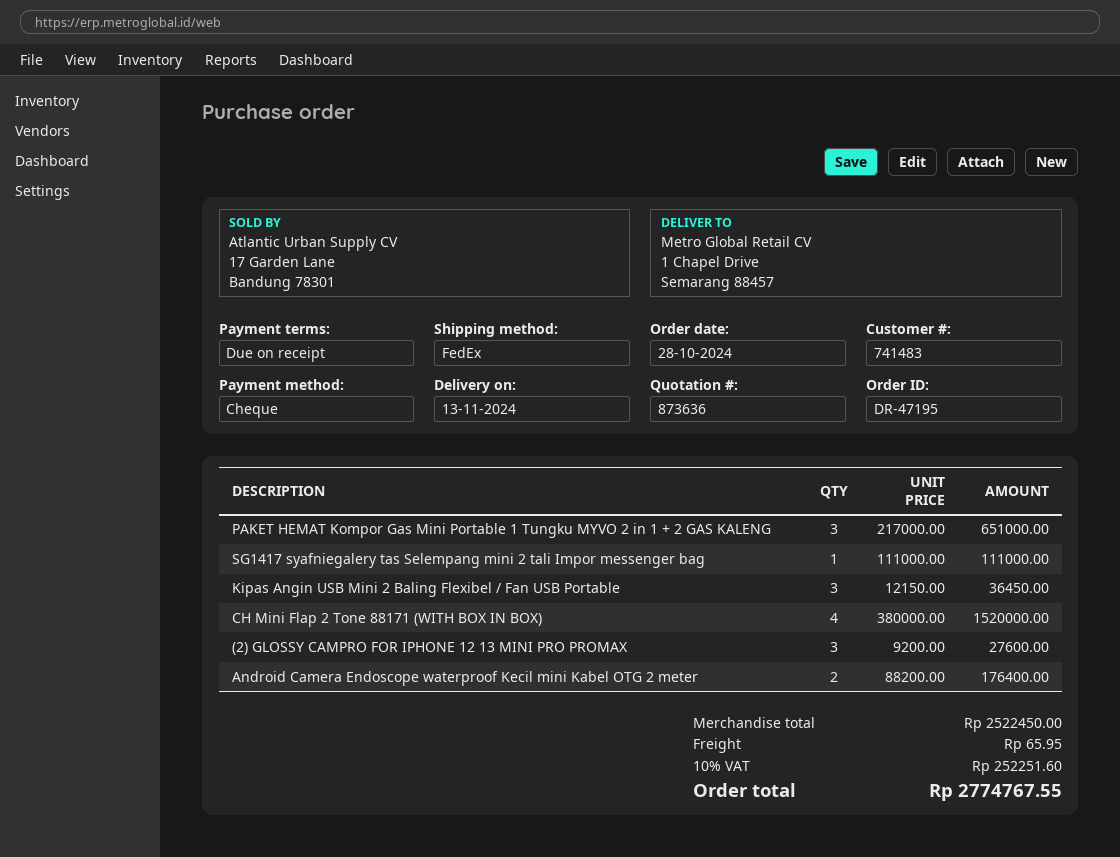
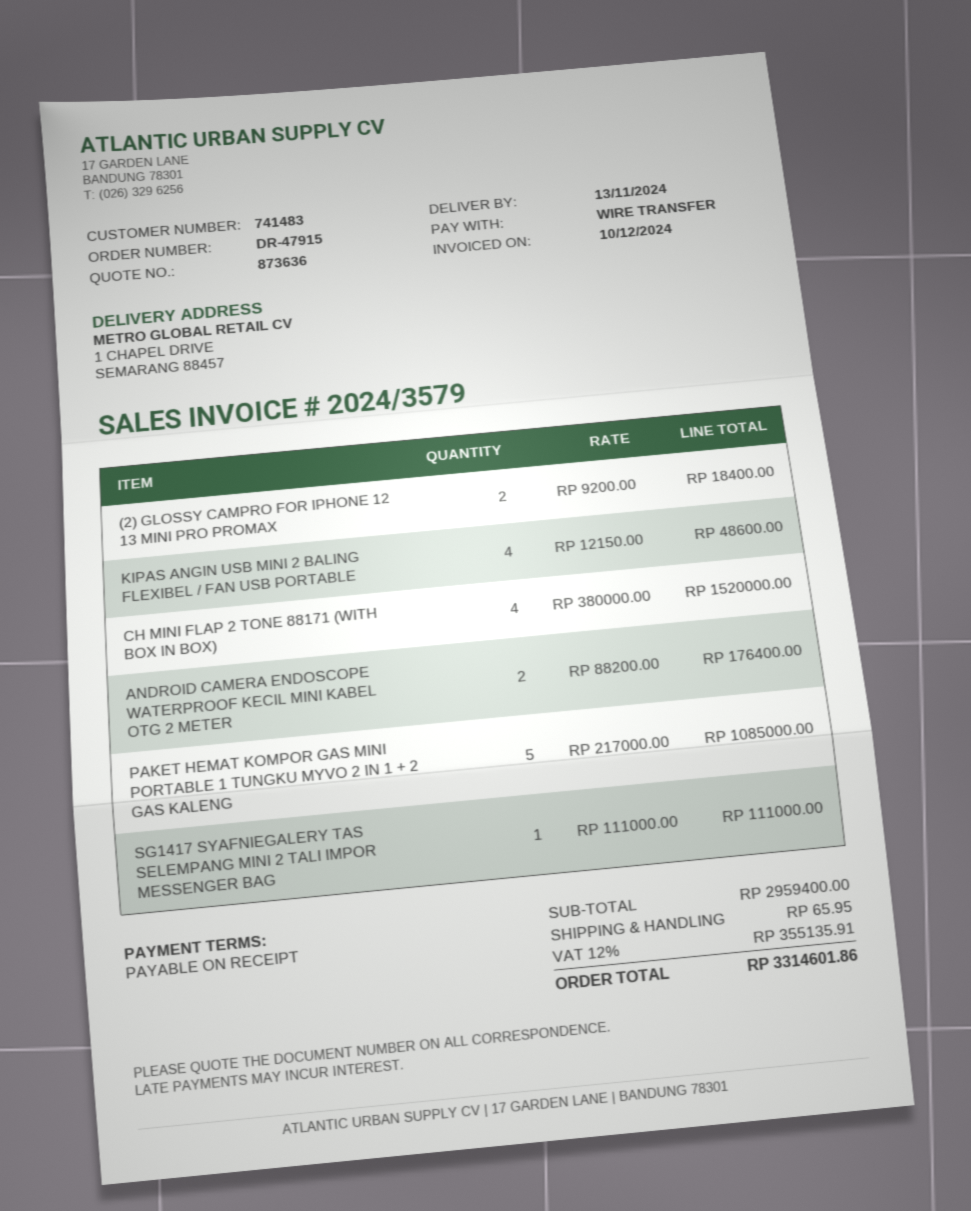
order number: DR-47195 -> DR-47915
payment method: cheque -> bank transfer
PAKET HEMAT Kompor Gas Mini Portable 1 Tungku MYVO 2 in 1 + 2 GAS KALENG: 3 x 217000.00 = 651000.00 -> 5 x 217000.00 = 1085000.00
Kipas Angin USB Mini 2 Baling Flexibel / Fan USB Portable: 3 x 12150.00 = 36450.00 -> 4 x 12150.00 = 48600.00
(2) GLOSSY CAMPRO FOR IPHONE 12 13 MINI PRO PROMAX: 3 x 9200.00 = 27600.00 -> 2 x 9200.00 = 18400.00
subtotal: 2522450.00 -> 2959400.00
tax: 10% = 252251.60 -> 12% = 355135.91
total: 2774767.55 -> 3314601.86

